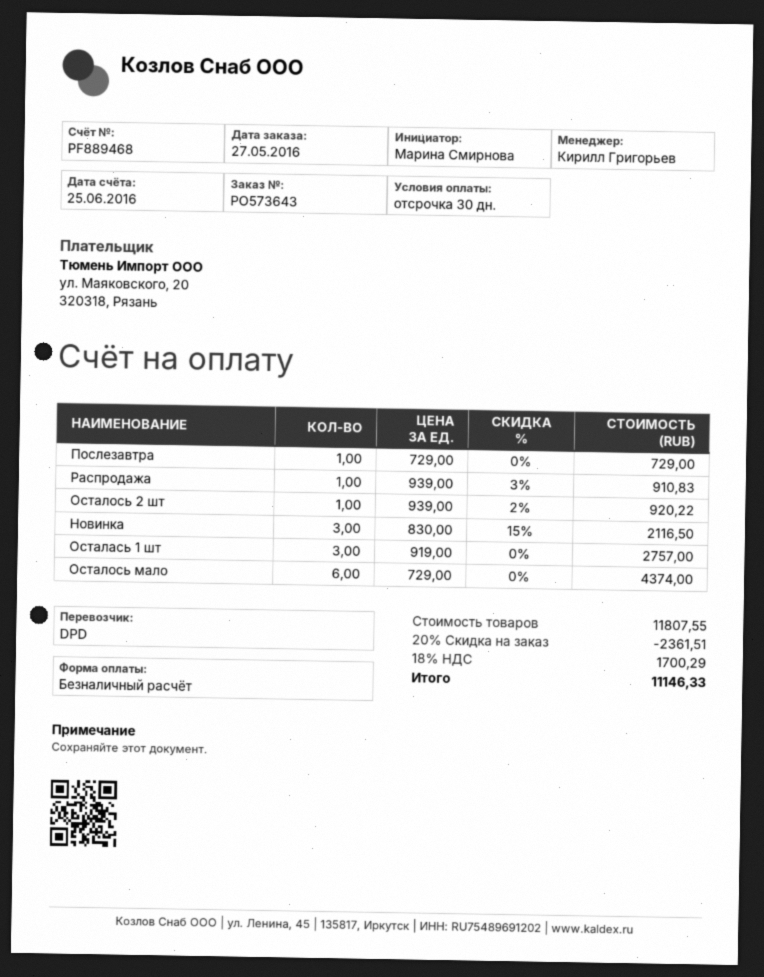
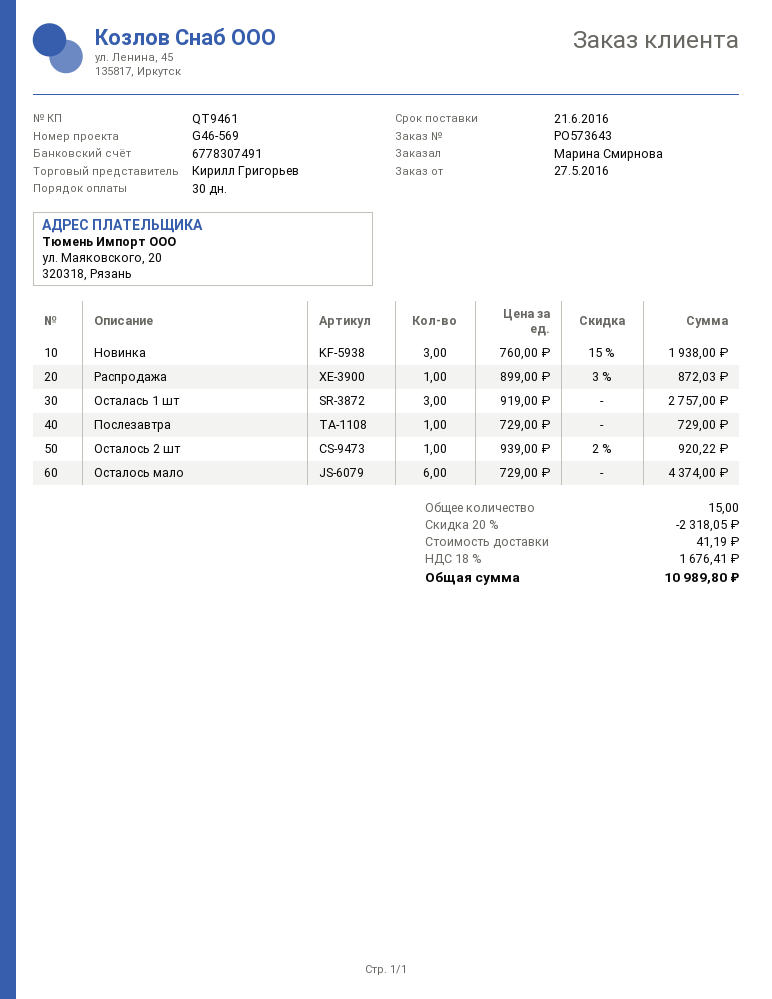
Распродажа: 1 x 939.00 - 3% = 910.83 -> 1 x 899.00 - 3% = 872.03
Новинка: 3 x 830.00 - 15% = 2116.50 -> 3 x 760.00 - 15% = 1938.00
discount: 20% = 2361.51 -> 20% = 2318.05
shipping: none -> 41.19
tax: 18% = 1700.29 -> 18% = 1676.41
total: 11146.33 -> 10989.80

